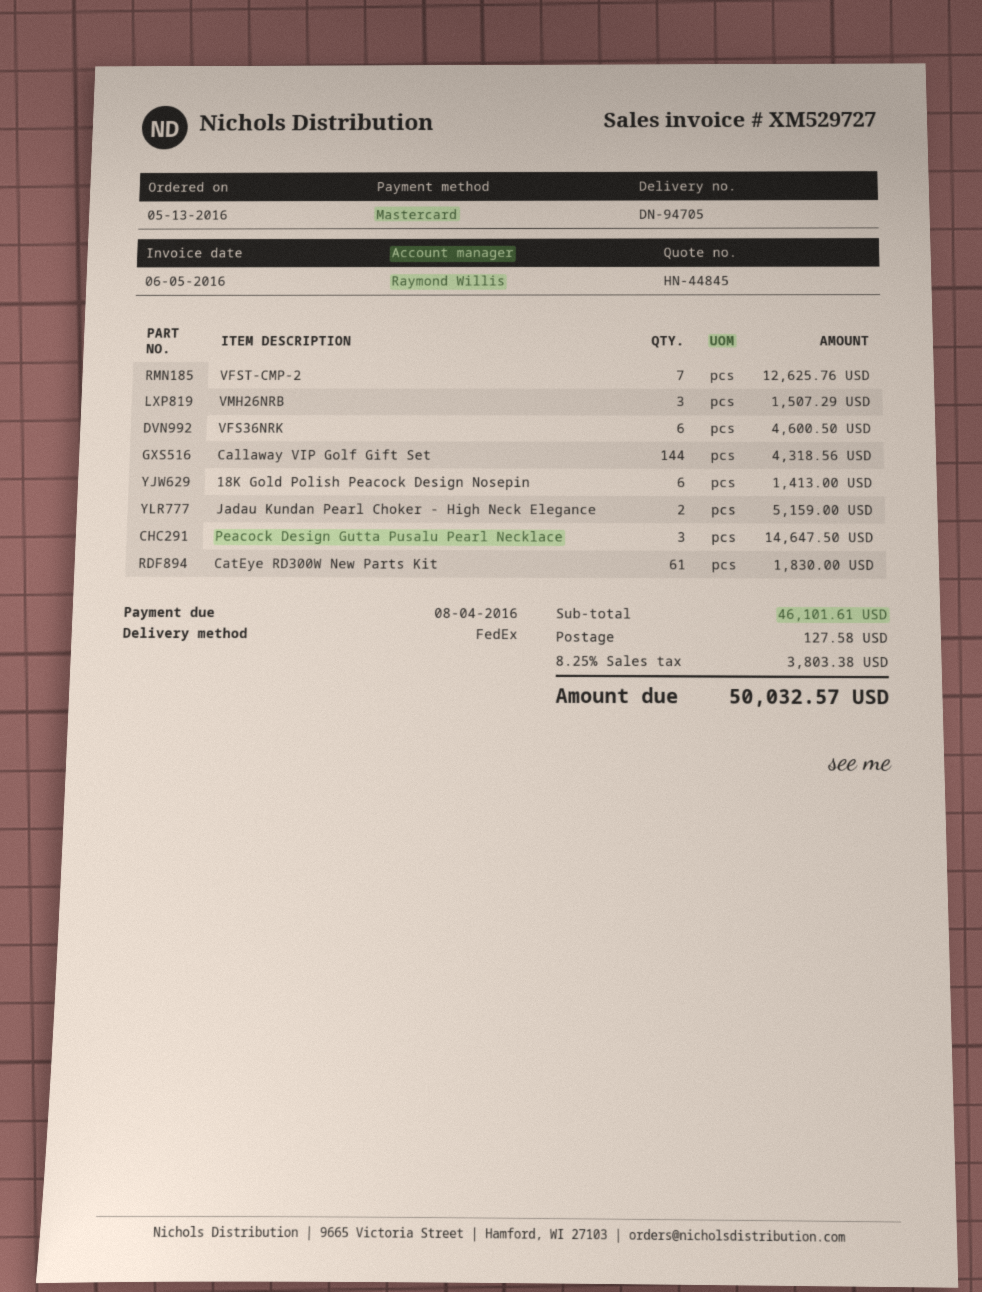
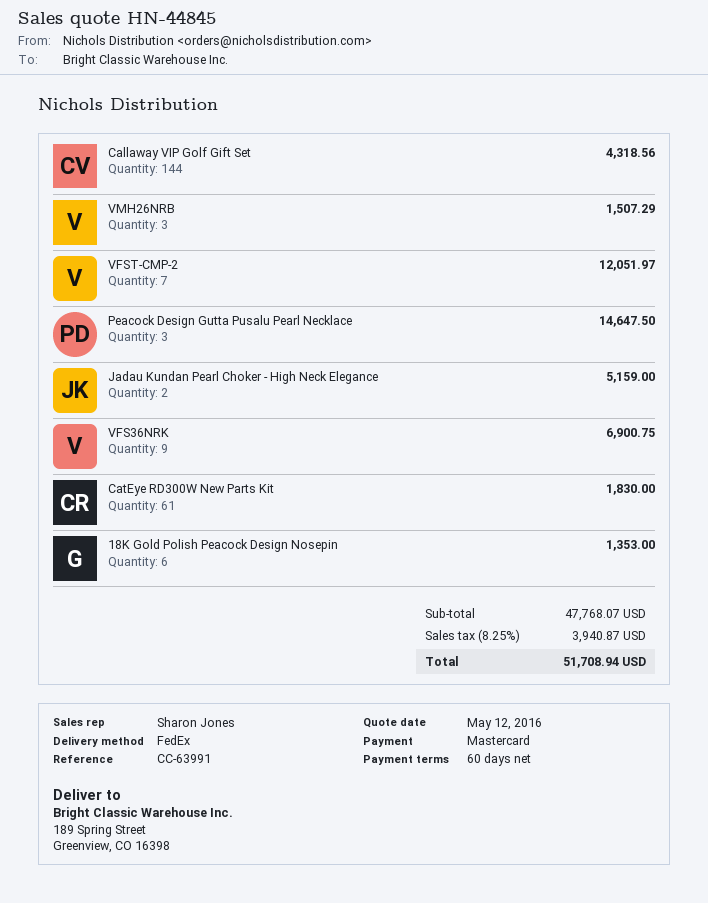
sales rep: Raymond Willis -> Sharon Jones
VFST-CMP-2: 7 for 12625.76 -> 7 for 12051.97
VFS36NRK: 6 for 4600.50 -> 9 for 6900.75
18K Gold Polish Peacock Design Nosepin: 6 for 1413.00 -> 6 for 1353.00
subtotal: 46101.61 -> 47768.07
shipping: 127.58 -> none
tax: 8.25% = 3803.38 -> 8.25% = 3940.87
total: 50032.57 -> 51708.94

